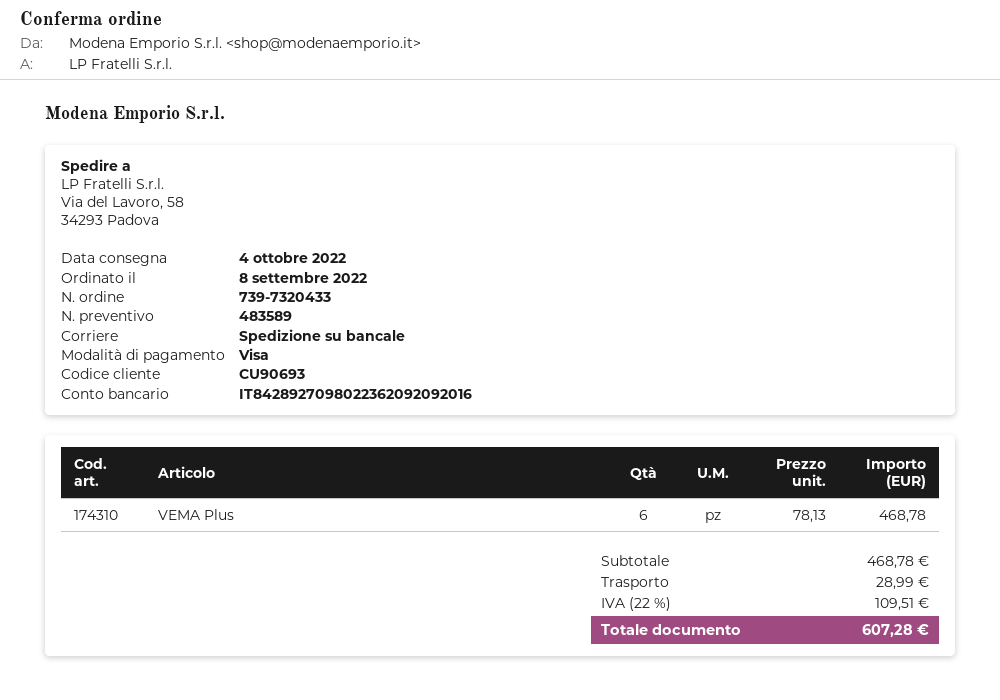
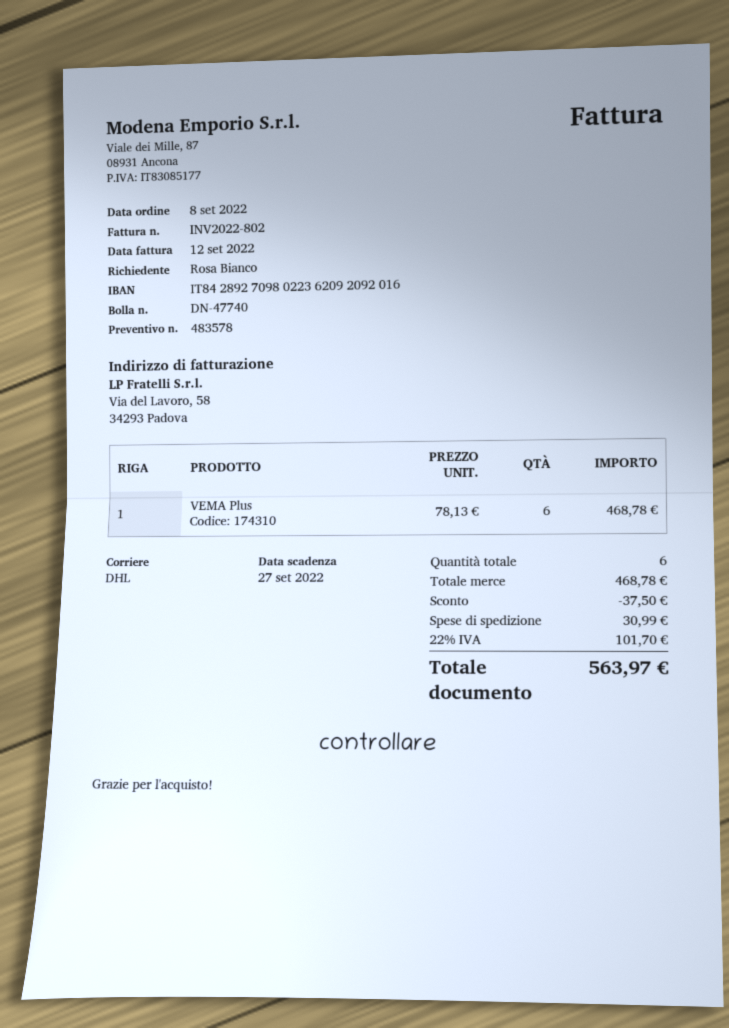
quote number: 483589 -> 483578
shipping method: pallet freight -> DHL
discount: none -> 37.50
shipping: 28.99 -> 30.99
tax: 22% = 109.51 -> 22% = 101.70
total: 607.28 -> 563.97

